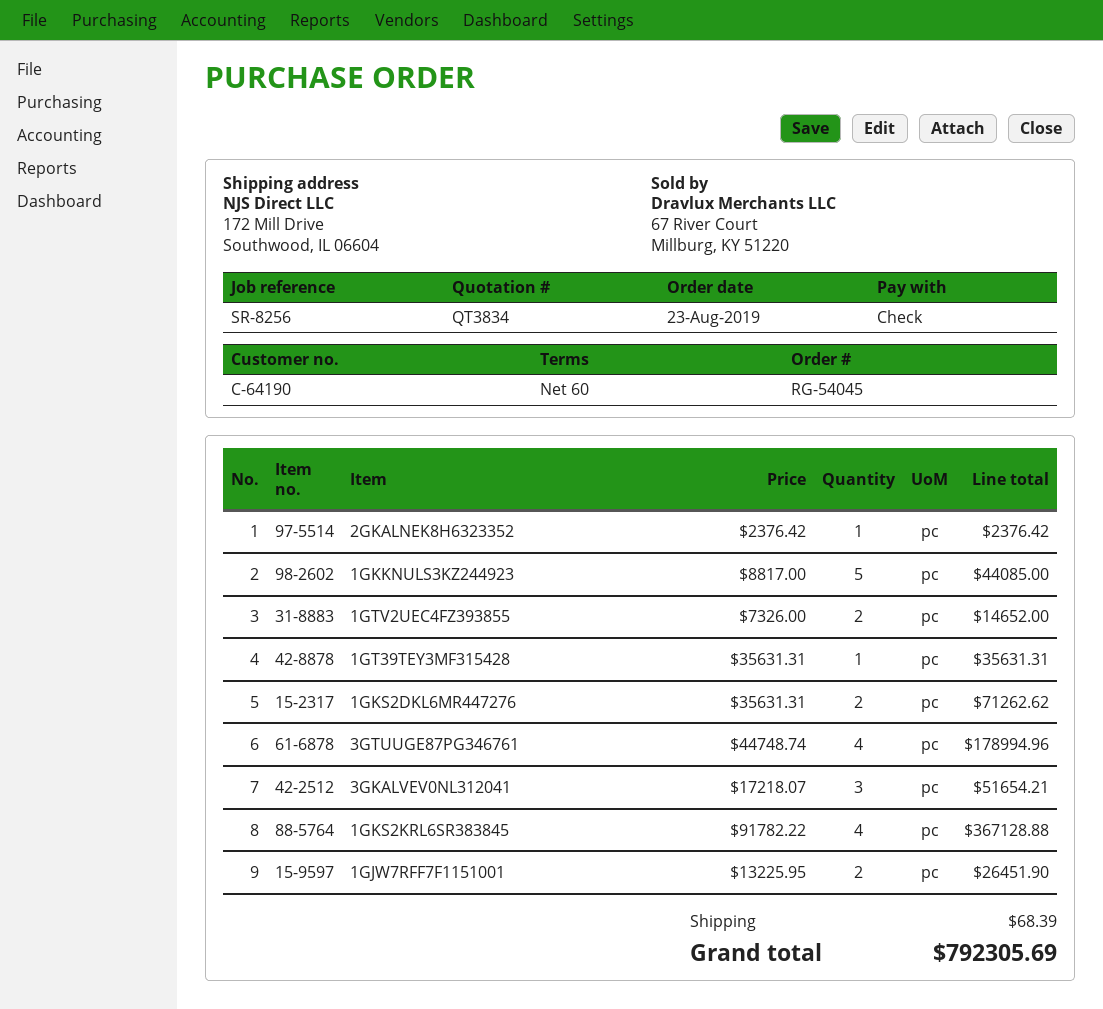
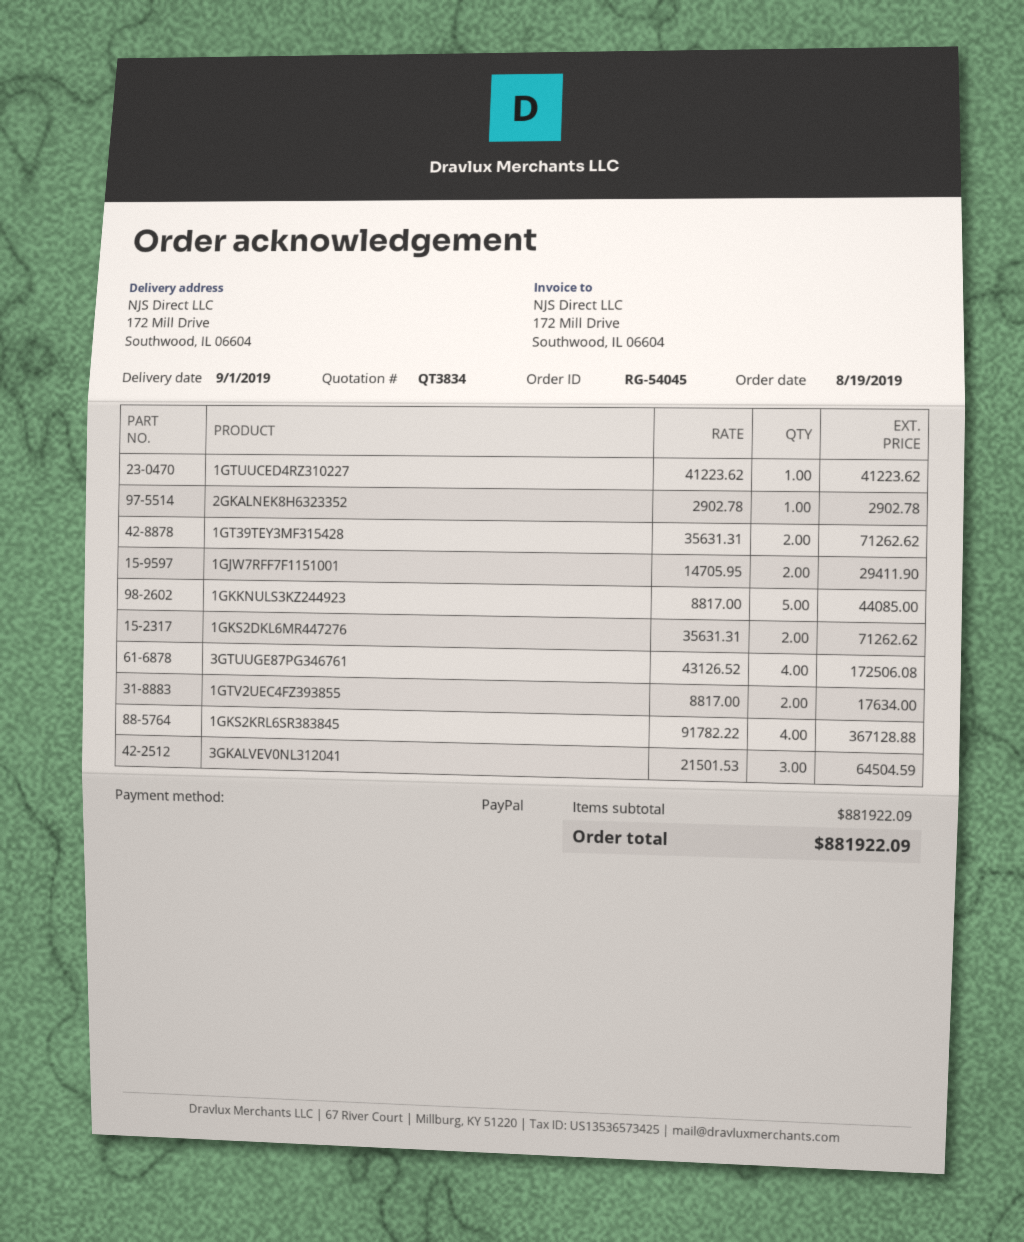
order date: 2019-08-23 -> 2019-08-19
payment method: cheque -> PayPal
2GKALNEK8H6323352: 1 x 2376.42 = 2376.42 -> 1 x 2902.78 = 2902.78
1GTV2UEC4FZ393855: 2 x 7326.00 = 14652.00 -> 2 x 8817.00 = 17634.00
1GT39TEY3MF315428: 1 x 35631.31 = 35631.31 -> 2 x 35631.31 = 71262.62
3GTUUGE87PG346761: 4 x 44748.74 = 178994.96 -> 4 x 43126.52 = 172506.08
3GKALVEV0NL312041: 3 x 17218.07 = 51654.21 -> 3 x 21501.53 = 64504.59
1GJW7RFF7F1151001: 2 x 13225.95 = 26451.90 -> 2 x 14705.95 = 29411.90
1GTUUCED4RZ310227: none -> 1 x 41223.62 = 41223.62
shipping: 68.39 -> none
total: 792305.69 -> 881922.09

